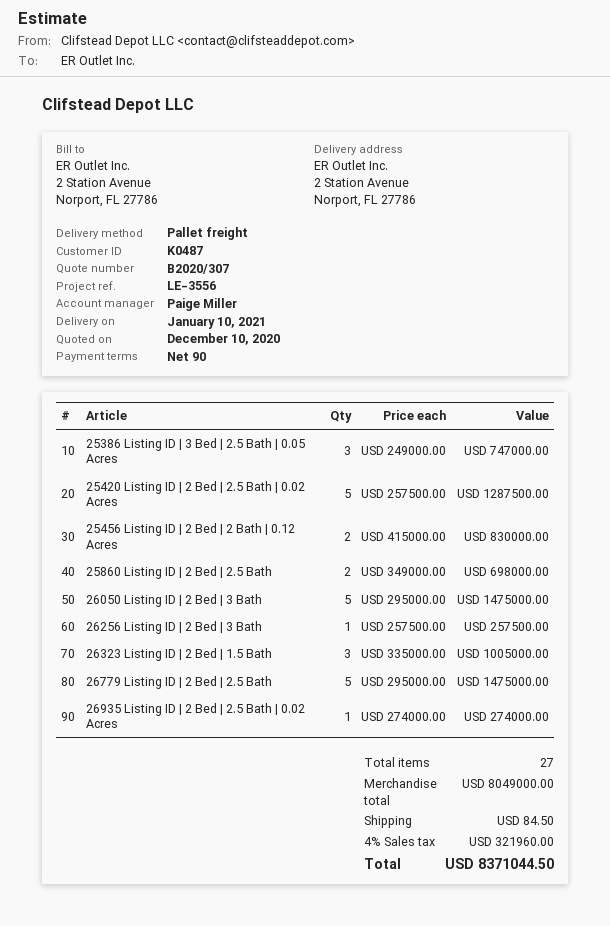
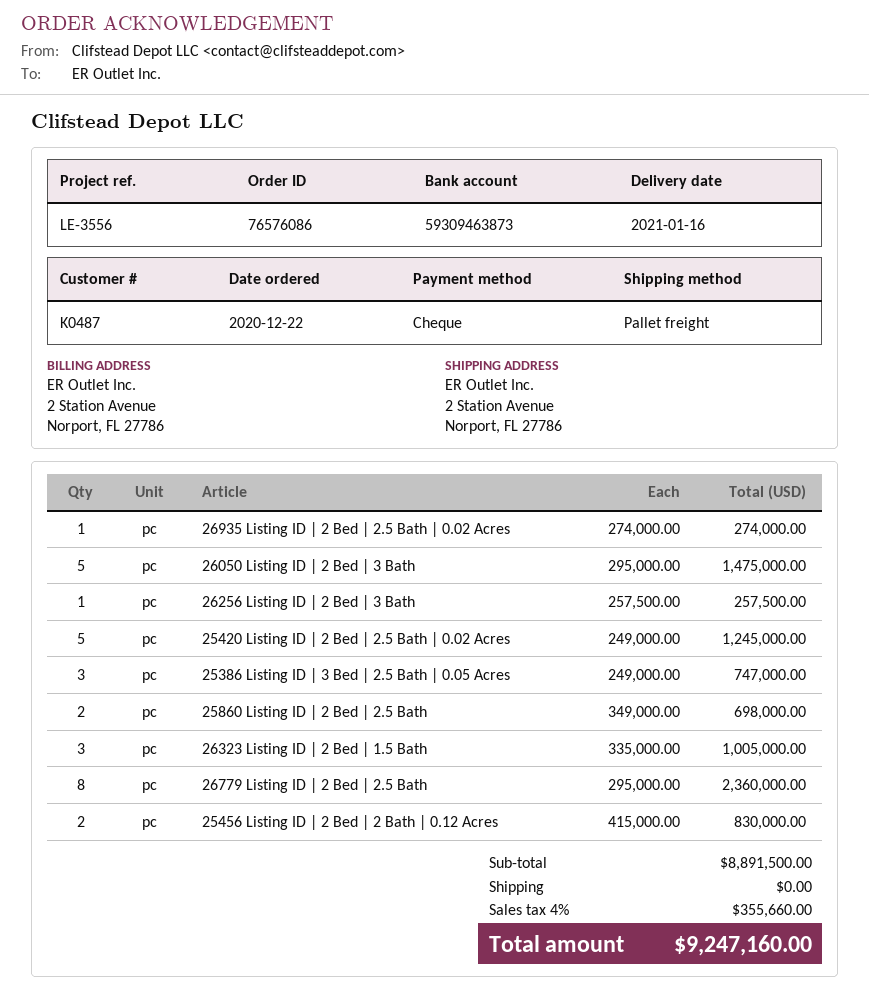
delivery date: 2021-01-10 -> 2021-01-16
25420 Listing ID | 2 Bed | 2.5 Bath | 0.02 Acres: 5 x 257500.00 = 1287500.00 -> 5 x 249000.00 = 1245000.00
26779 Listing ID | 2 Bed | 2.5 Bath: 5 x 295000.00 = 1475000.00 -> 8 x 295000.00 = 2360000.00
subtotal: 8049000.00 -> 8891500.00
shipping: 84.50 -> 0.00
tax: 4% = 321960.00 -> 4% = 355660.00
total: 8371044.50 -> 9247160.00

